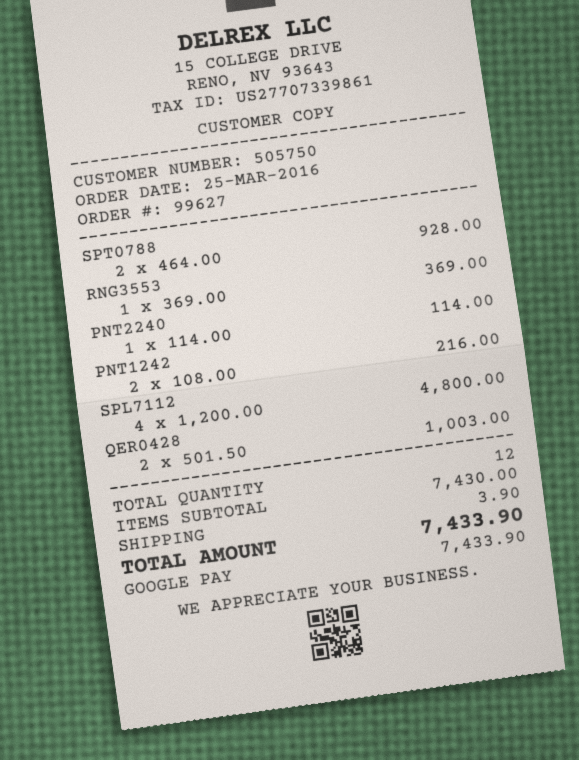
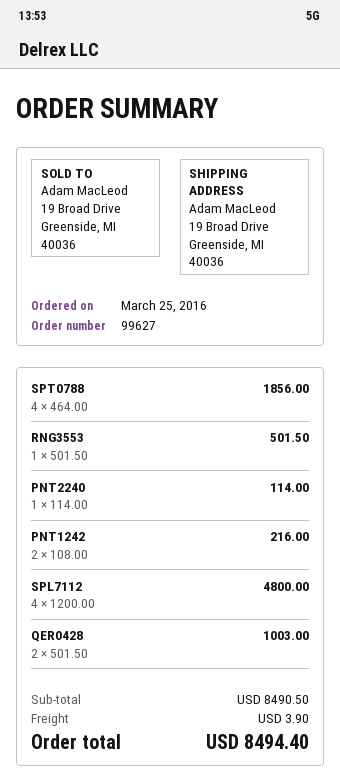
SPT0788: 2 x 464.00 = 928.00 -> 4 x 464.00 = 1856.00
RNG3553: 1 x 369.00 = 369.00 -> 1 x 501.50 = 501.50
subtotal: 7430.00 -> 8490.50
total: 7433.90 -> 8494.40

